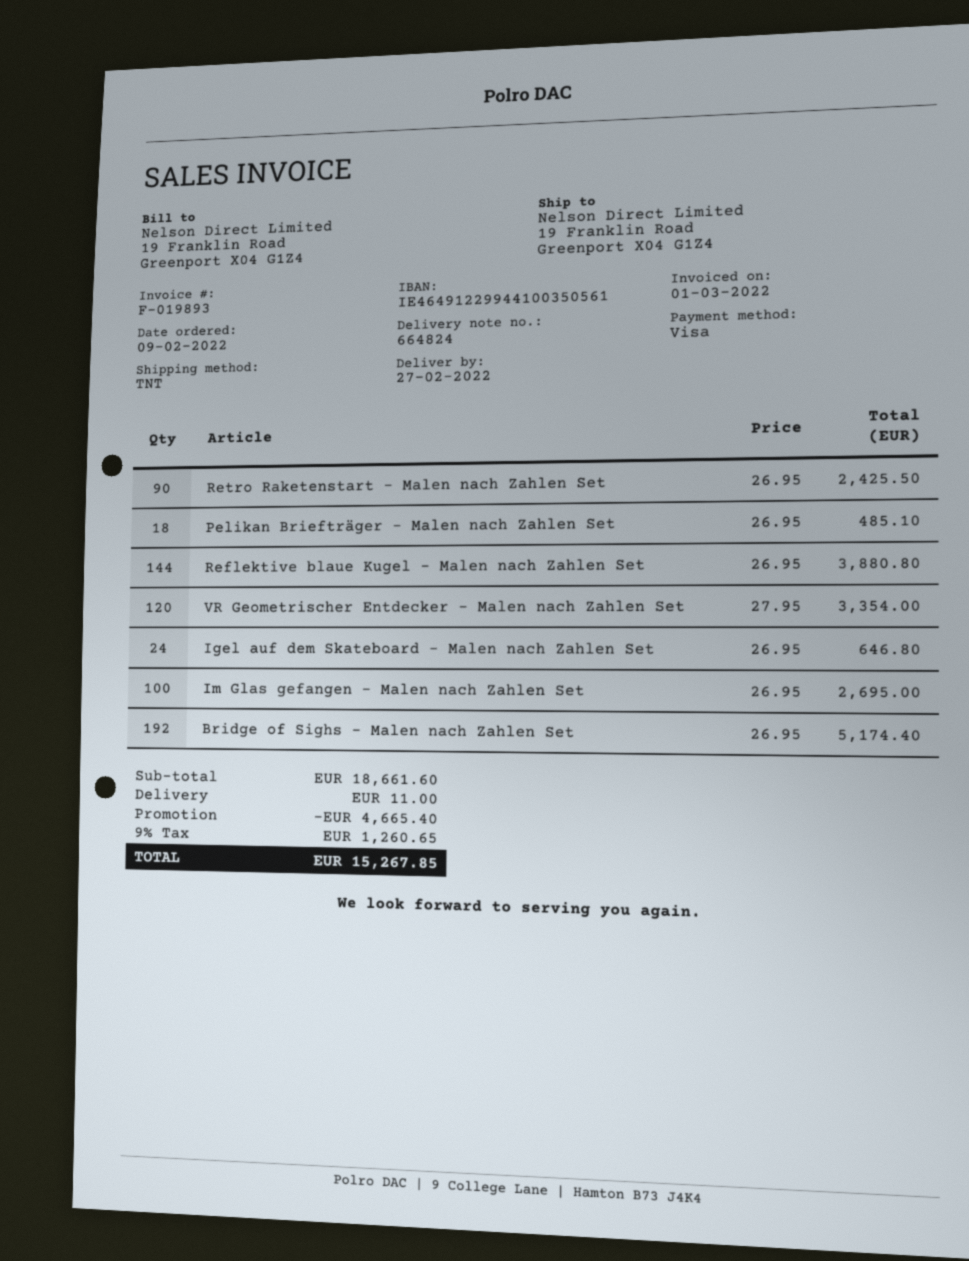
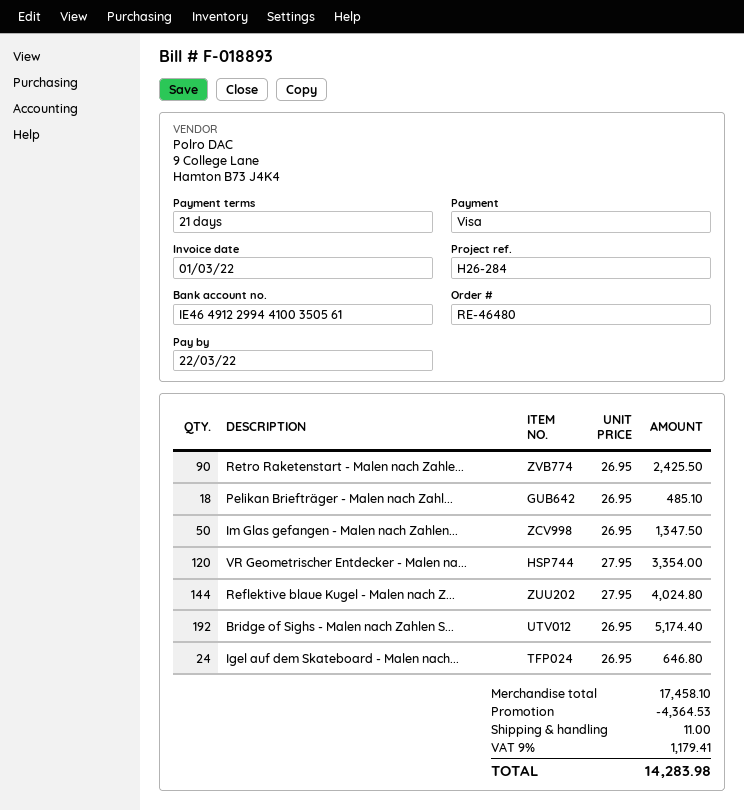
invoice number: F-019893 -> F-018893
Reflektive blaue Kugel - Malen nach Zahlen Set: 144 x 26.95 = 3880.80 -> 144 x 27.95 = 4024.80
Im Glas gefangen - Malen nach Zahlen Set: 100 x 26.95 = 2695.00 -> 50 x 26.95 = 1347.50
subtotal: 18661.60 -> 17458.10
discount: 4665.40 -> 4364.53
tax: 9% = 1260.65 -> 9% = 1179.41
total: 15267.85 -> 14283.98

